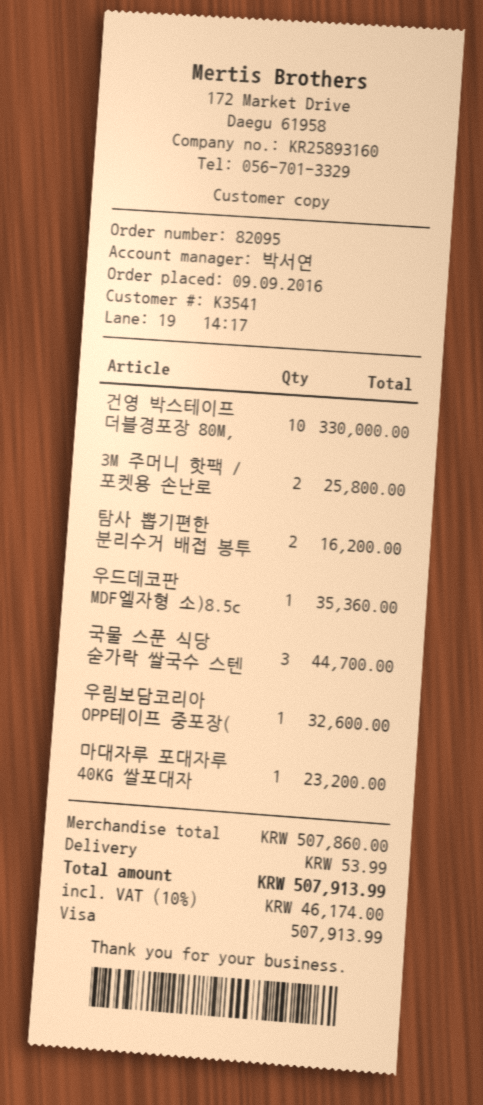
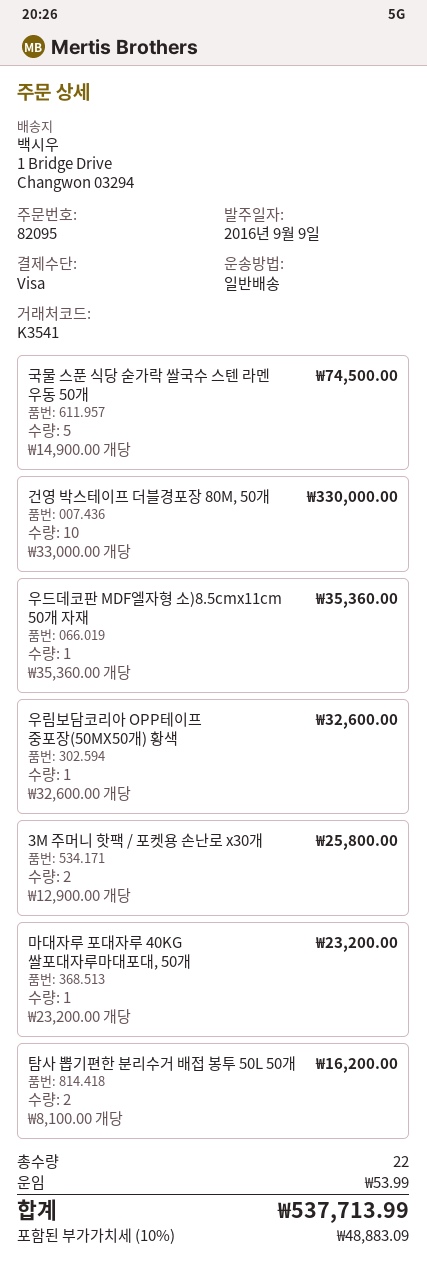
국물 스푼 식당 숟가락 쌀국수 스텐: 3 for 44700.00 -> 5 for 74500.00
tax: 10% = 46174.00 -> 10% = 48883.09
total: 507913.99 -> 537713.99

